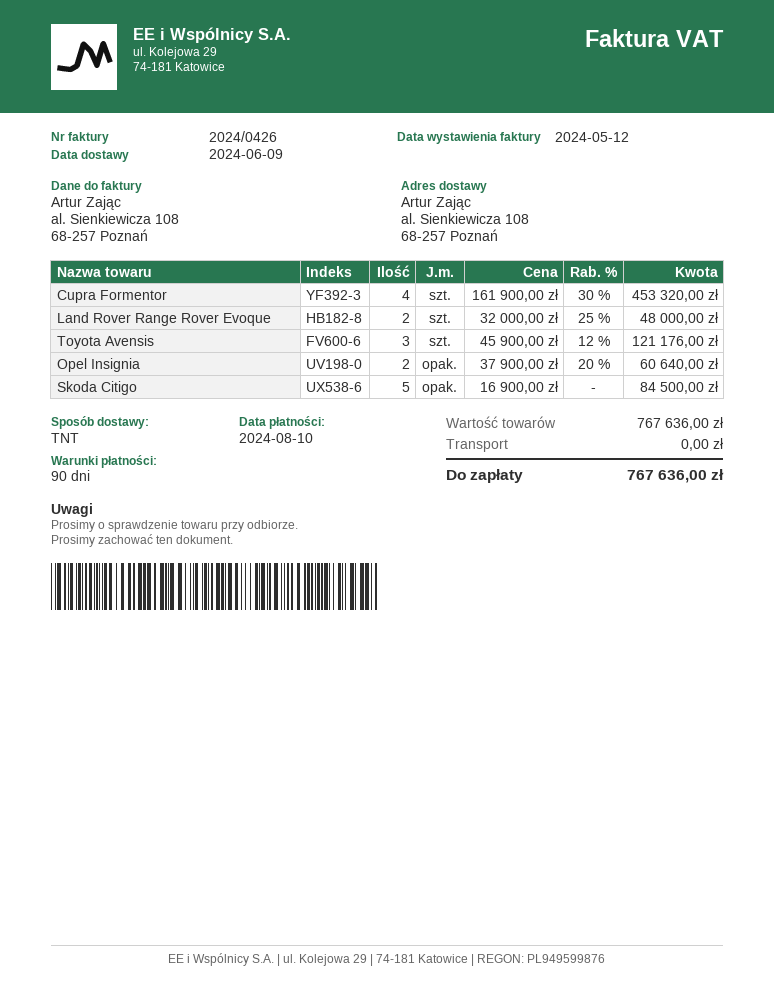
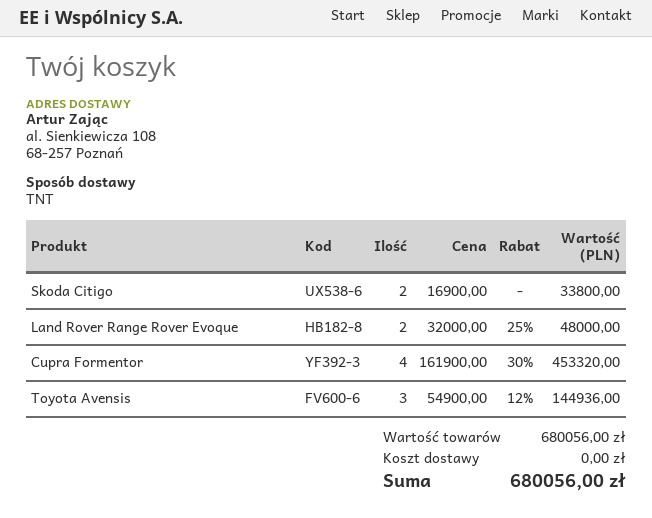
Toyota Avensis: 3 x 45900.00 - 12% = 121176.00 -> 3 x 54900.00 - 12% = 144936.00
Opel Insignia: 2 x 37900.00 - 20% = 60640.00 -> none
Skoda Citigo: 5 x 16900.00 = 84500.00 -> 2 x 16900.00 = 33800.00
subtotal: 767636.00 -> 680056.00
total: 767636.00 -> 680056.00

